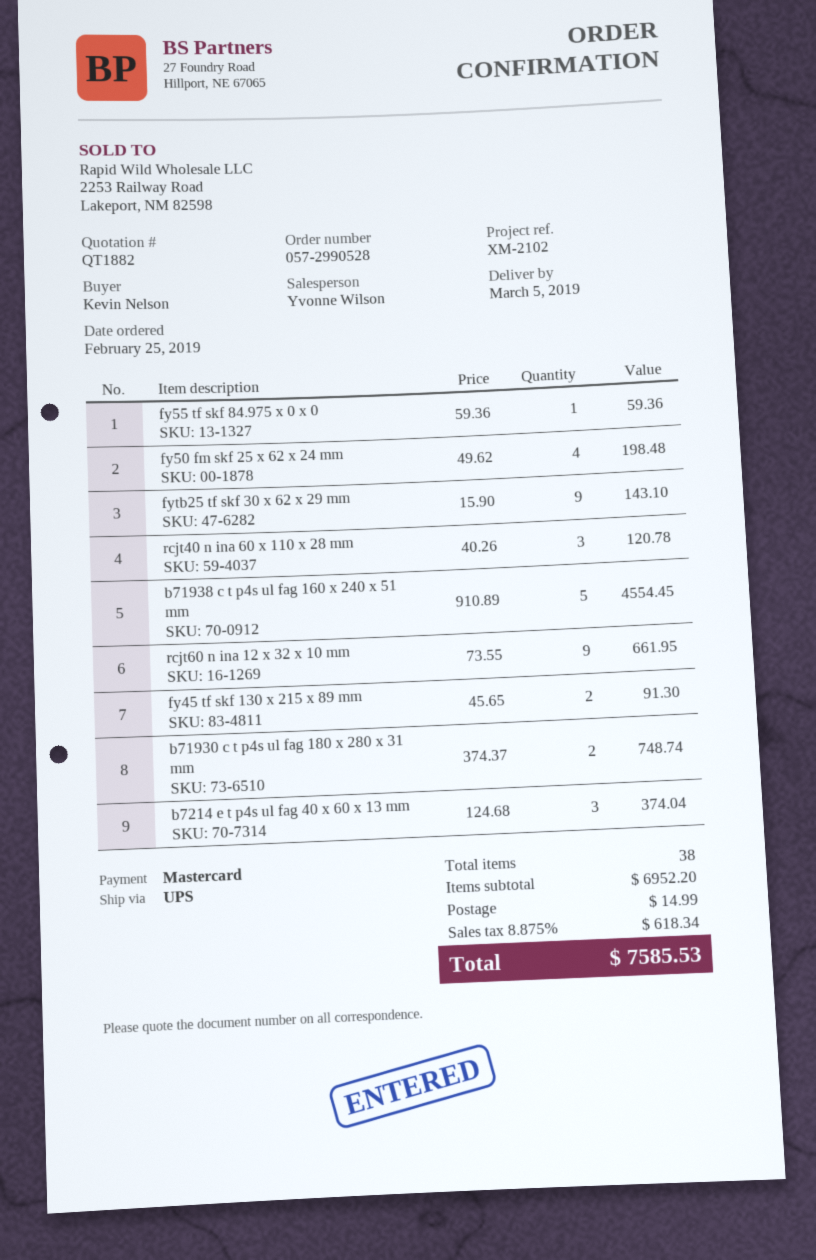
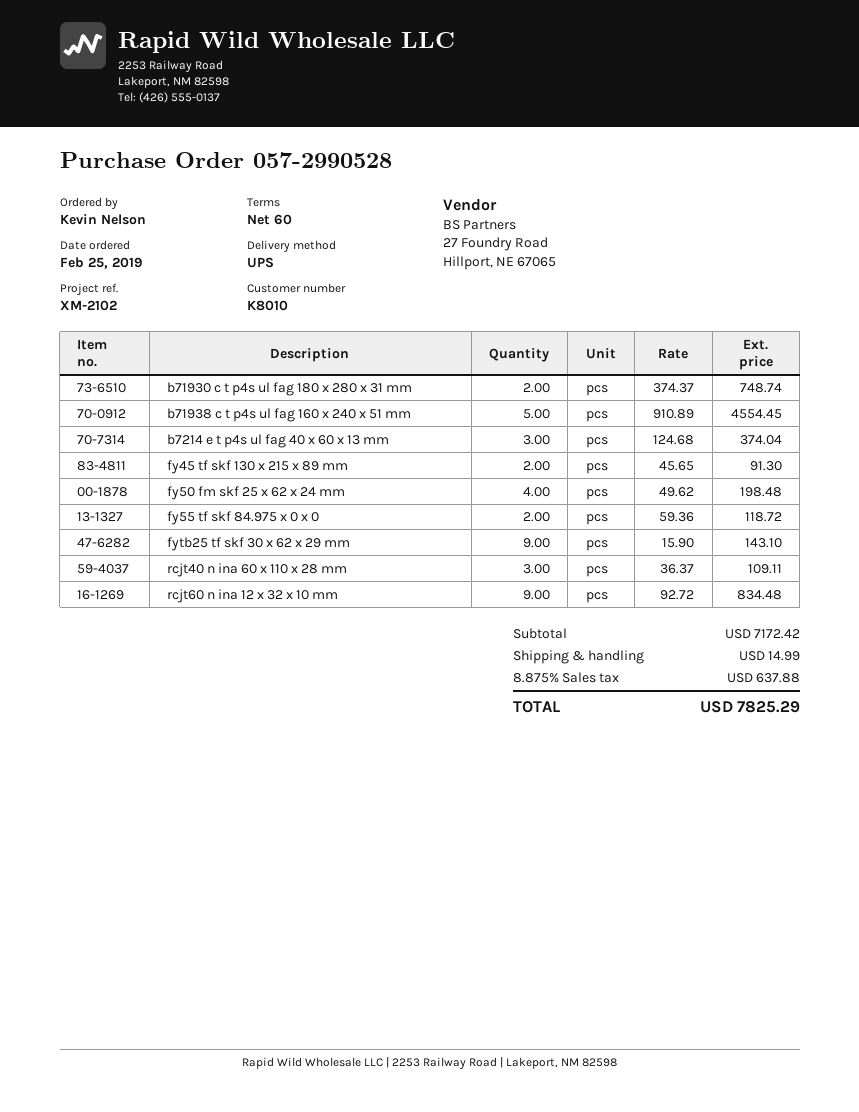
fy55 tf skf 84.975 x 0 x 0: 1 x 59.36 = 59.36 -> 2 x 59.36 = 118.72
rcjt40 n ina 60 x 110 x 28 mm: 3 x 40.26 = 120.78 -> 3 x 36.37 = 109.11
rcjt60 n ina 12 x 32 x 10 mm: 9 x 73.55 = 661.95 -> 9 x 92.72 = 834.48
subtotal: 6952.20 -> 7172.42
tax: 8.875% = 618.34 -> 8.875% = 637.88
total: 7585.53 -> 7825.29

